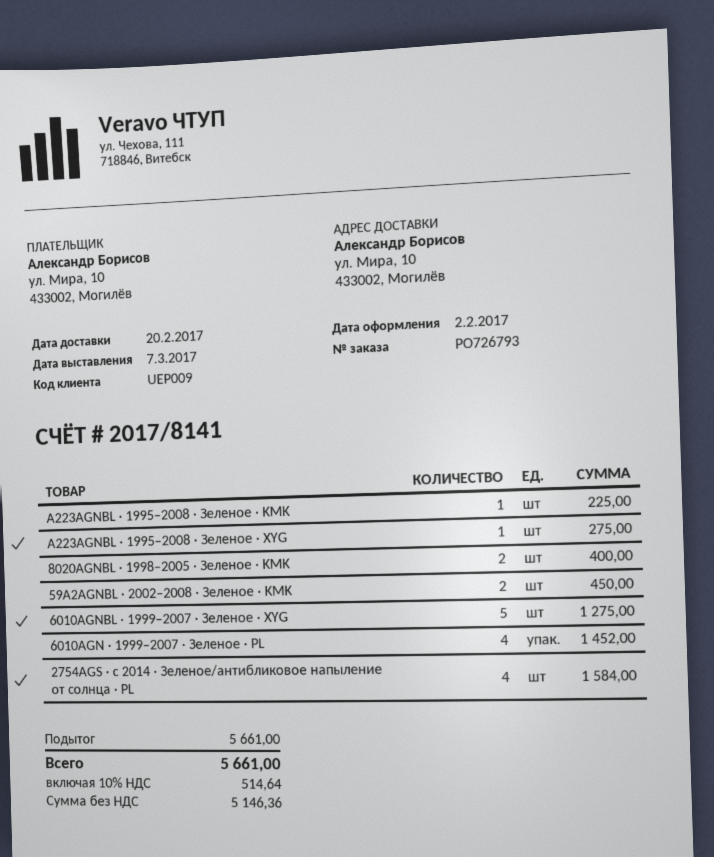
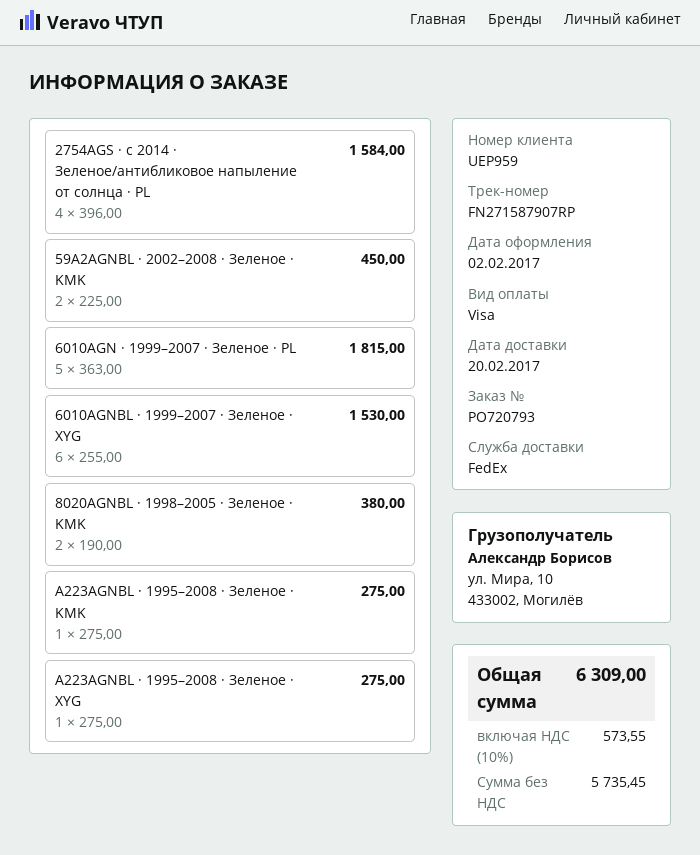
order number: PO726793 -> PO720793
customer number: UEP009 -> UEP959
A223AGNBL · 1995–2008 · Зеленое · KMK: 1 for 225.00 -> 1 for 275.00
8020AGNBL · 1998–2005 · Зеленое · KMK: 2 for 400.00 -> 2 for 380.00
6010AGNBL · 1999–2007 · Зеленое · XYG: 5 for 1275.00 -> 6 for 1530.00
6010AGN · 1999–2007 · Зеленое · PL: 4 for 1452.00 -> 5 for 1815.00
net: 5146.36 -> 5735.45
tax: 10% = 514.64 -> 10% = 573.55
total: 5661.00 -> 6309.00

